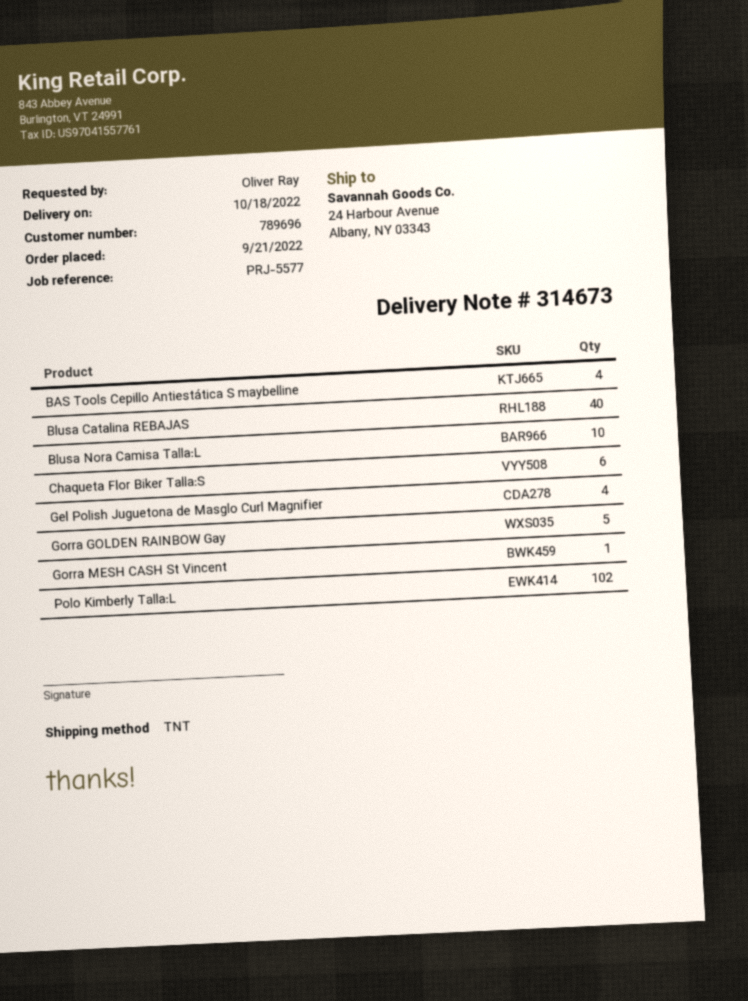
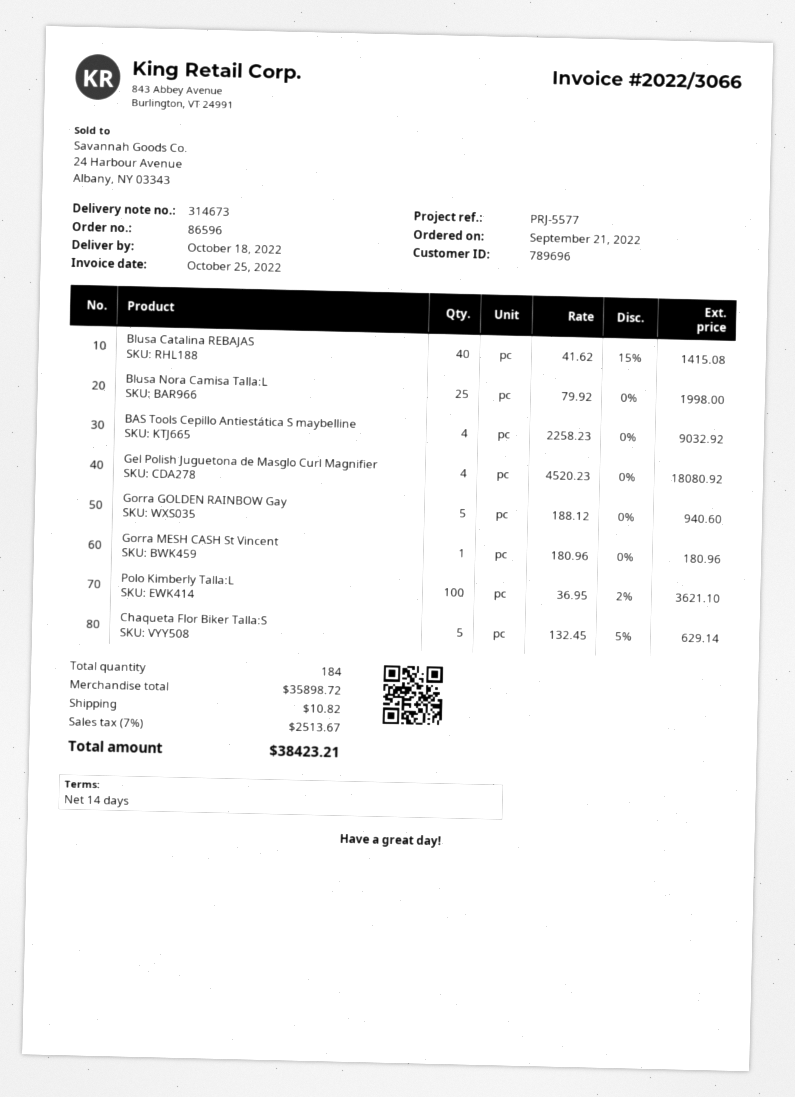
Blusa Nora Camisa Talla:L: 10 -> 25
Chaqueta Flor Biker Talla:S: 6 -> 5
Polo Kimberly Talla:L: 102 -> 100

